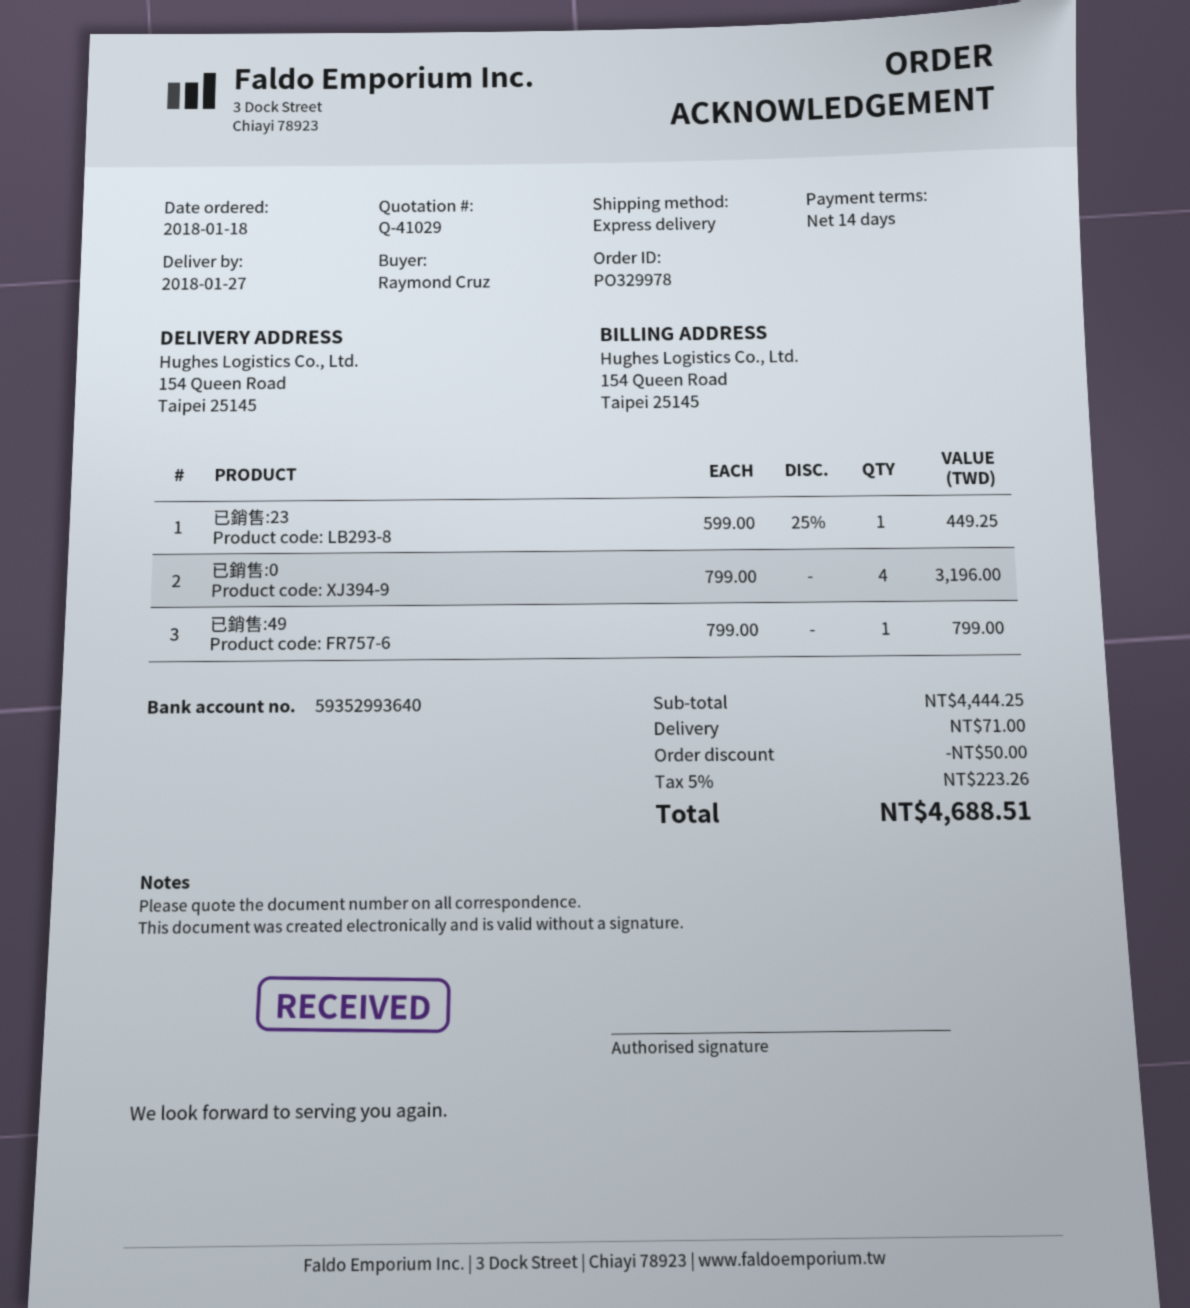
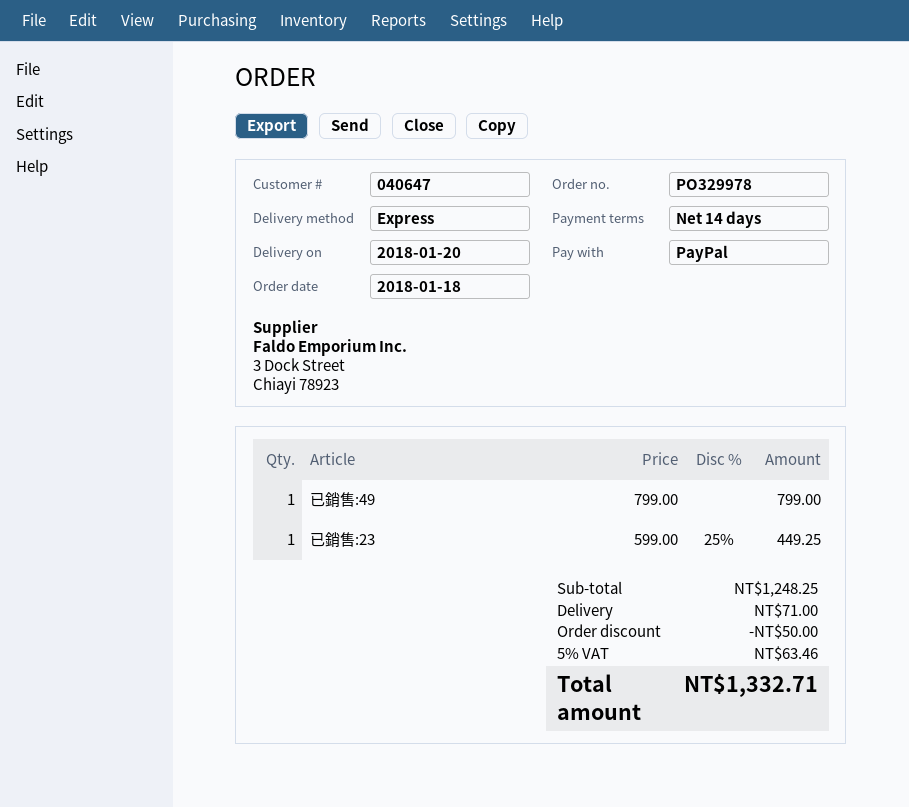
delivery date: 2018-01-27 -> 2018-01-20
已銷售:0: 4 x 799.00 = 3196.00 -> none
subtotal: 4444.25 -> 1248.25
tax: 5% = 223.26 -> 5% = 63.46
total: 4688.51 -> 1332.71

